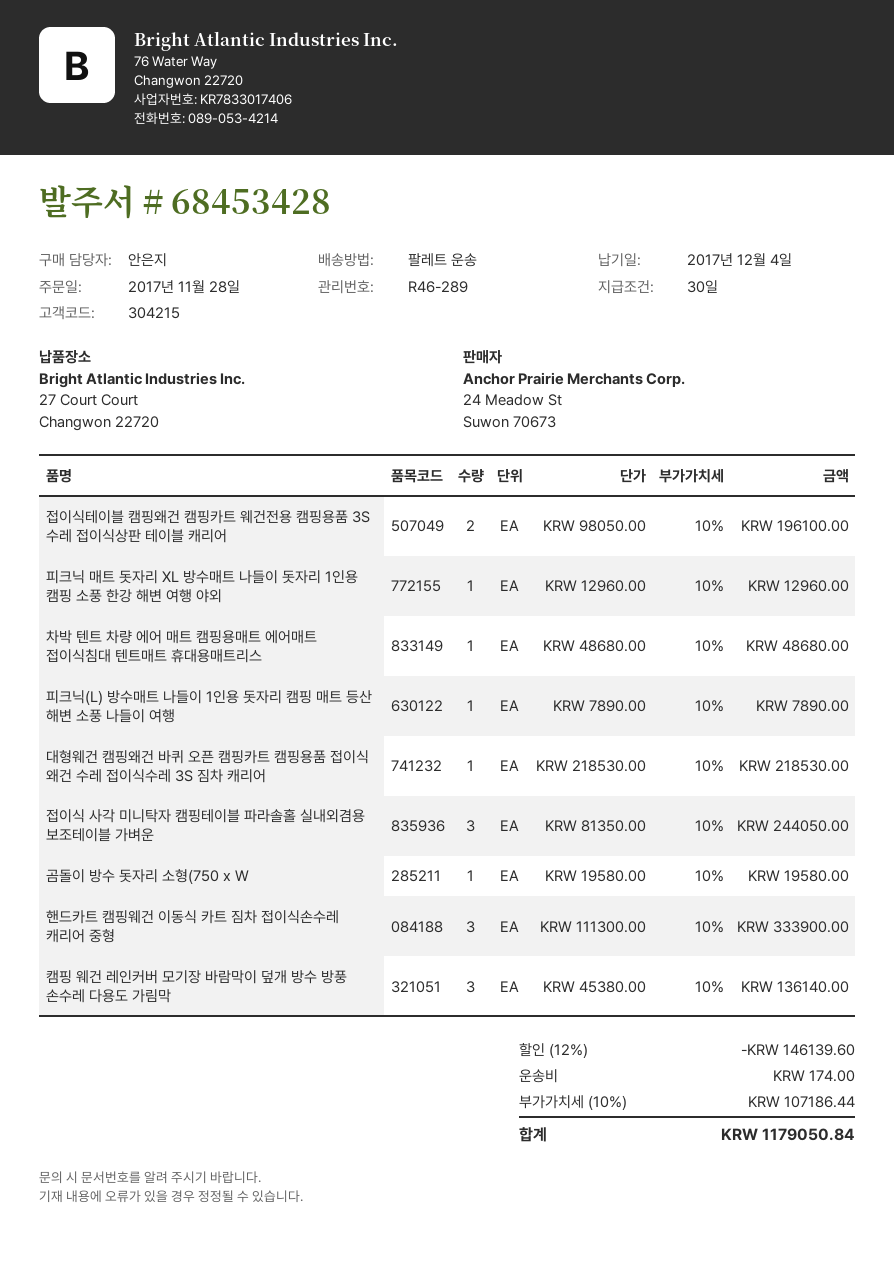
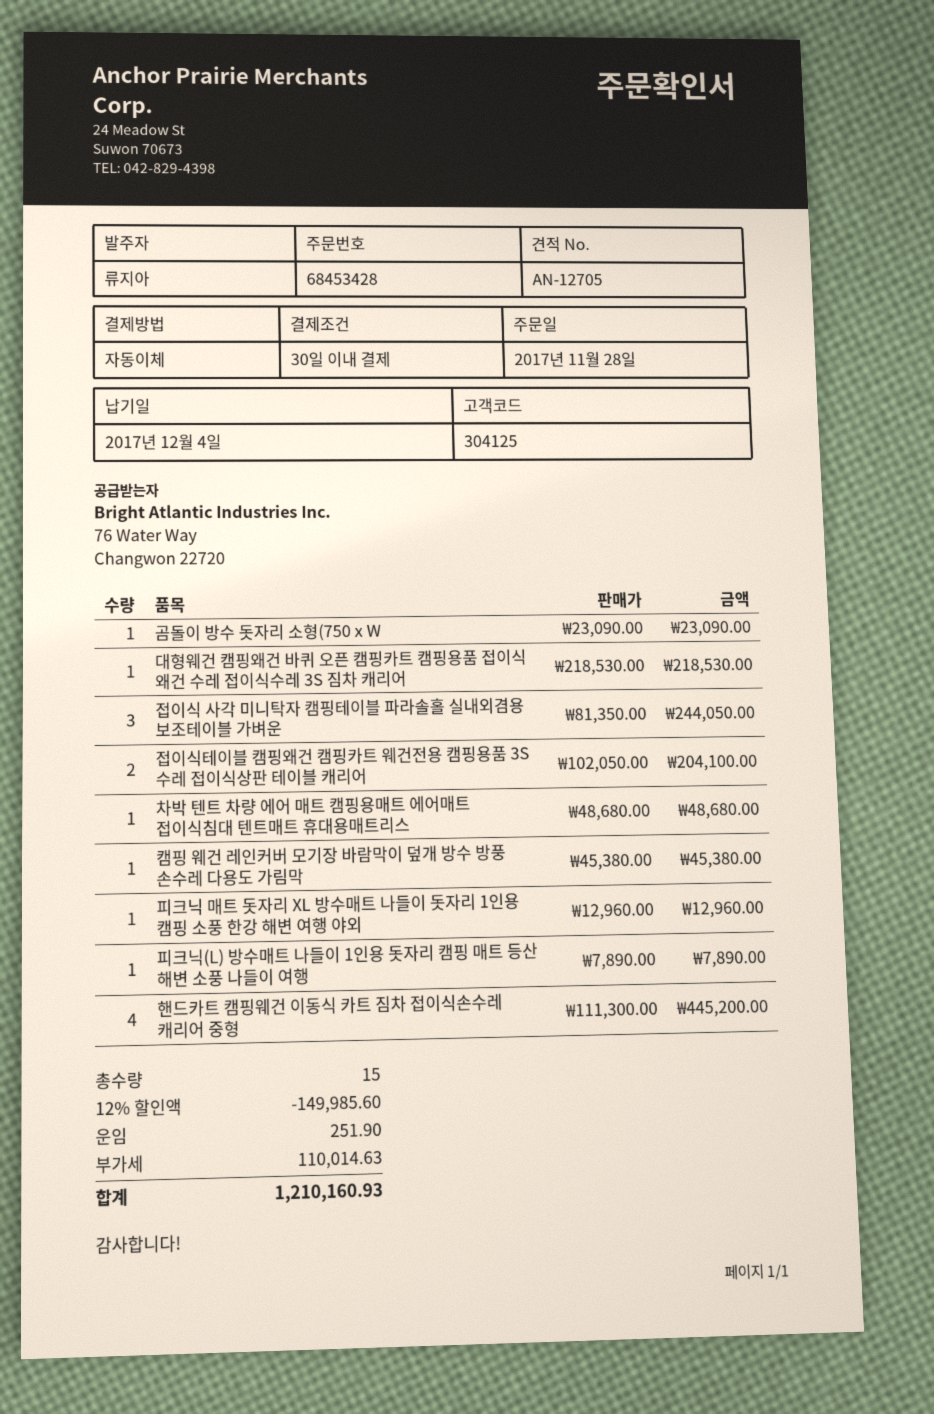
customer number: 304215 -> 304125
ordered by: 안은지 -> 류지아
접이식테이블 캠핑왜건 캠핑카트 웨건전용 캠핑용품 3S 수레 접이식상판 테이블 캐리어: 2 x 98050.00 = 196100.00 -> 2 x 102050.00 = 204100.00
곰돌이 방수 돗자리 소형(750 x W: 1 x 19580.00 = 19580.00 -> 1 x 23090.00 = 23090.00
핸드카트 캠핑웨건 이동식 카트 짐차 접이식손수레 캐리어 중형: 3 x 111300.00 = 333900.00 -> 4 x 111300.00 = 445200.00
캠핑 웨건 레인커버 모기장 바람막이 덮개 방수 방풍 손수레 다용도 가림막: 3 x 45380.00 = 136140.00 -> 1 x 45380.00 = 45380.00
discount: 12% = 146139.60 -> 12% = 149985.60
shipping: 174.00 -> 251.90
tax: 107186.44 -> 110014.63
total: 1179050.84 -> 1210160.93

